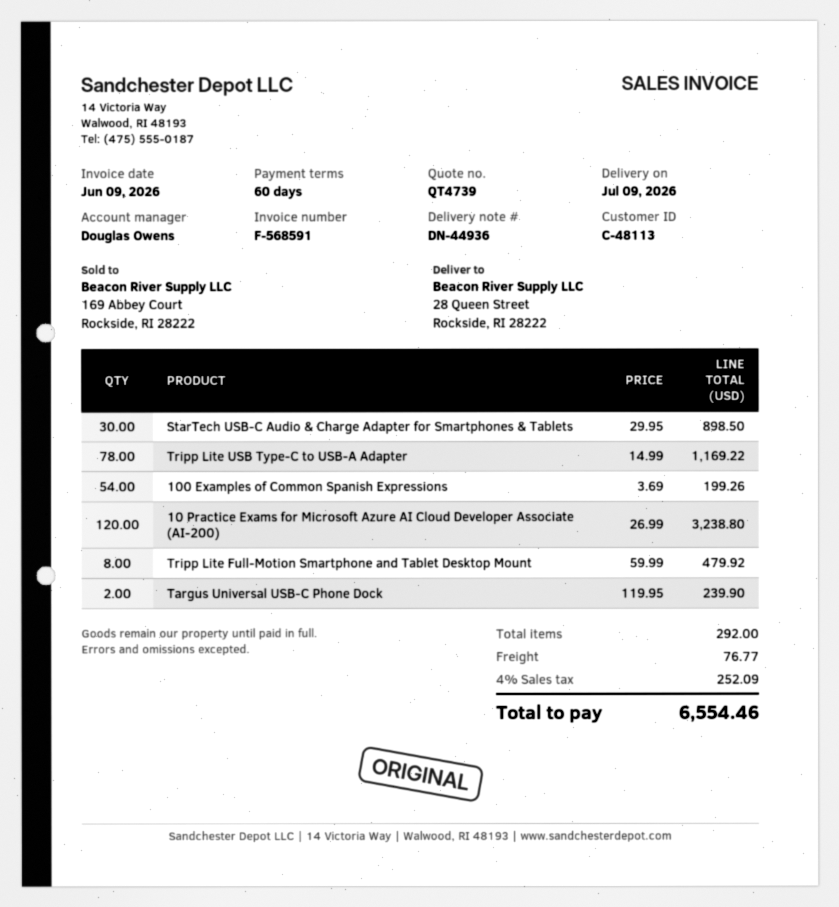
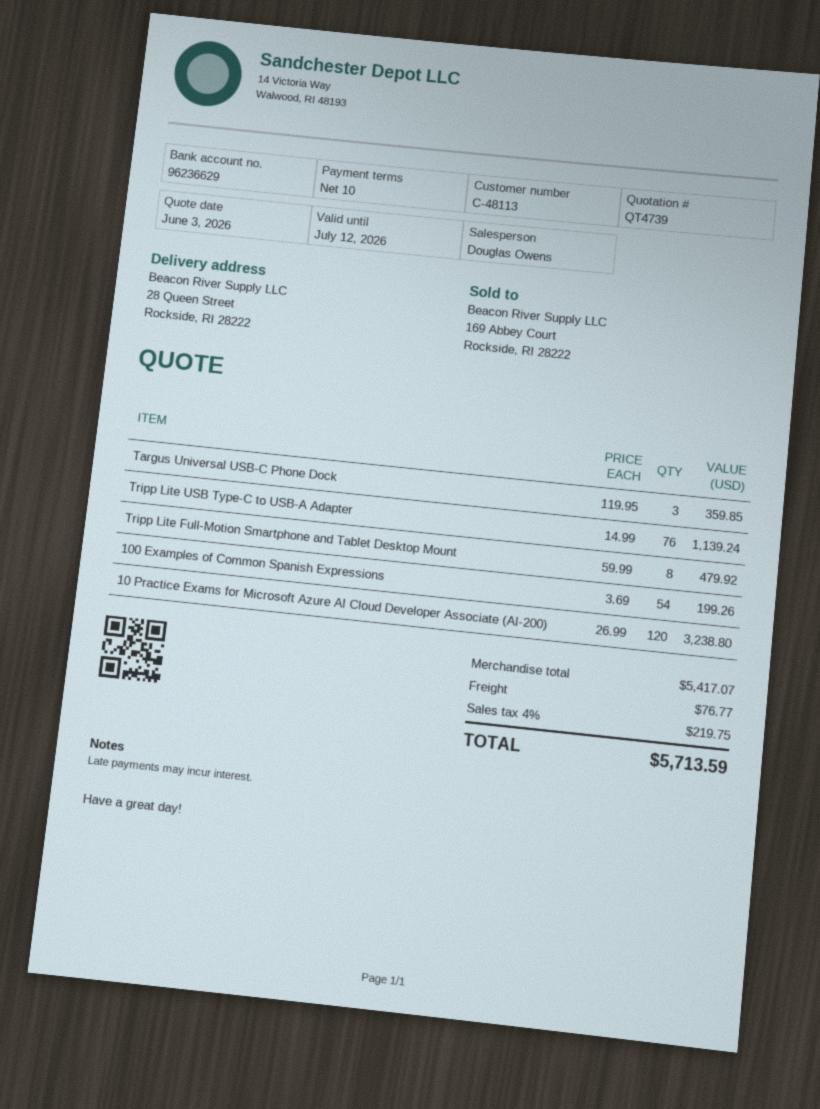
payment terms: 60 days -> 10 days
StarTech USB-C Audio & Charge Adapter for Smartphones & Tablets: 30 x 29.95 = 898.50 -> none
Tripp Lite USB Type-C to USB-A Adapter: 78 x 14.99 = 1169.22 -> 76 x 14.99 = 1139.24
Targus Universal USB-C Phone Dock: 2 x 119.95 = 239.90 -> 3 x 119.95 = 359.85
tax: 4% = 252.09 -> 4% = 219.75
total: 6554.46 -> 5713.59

